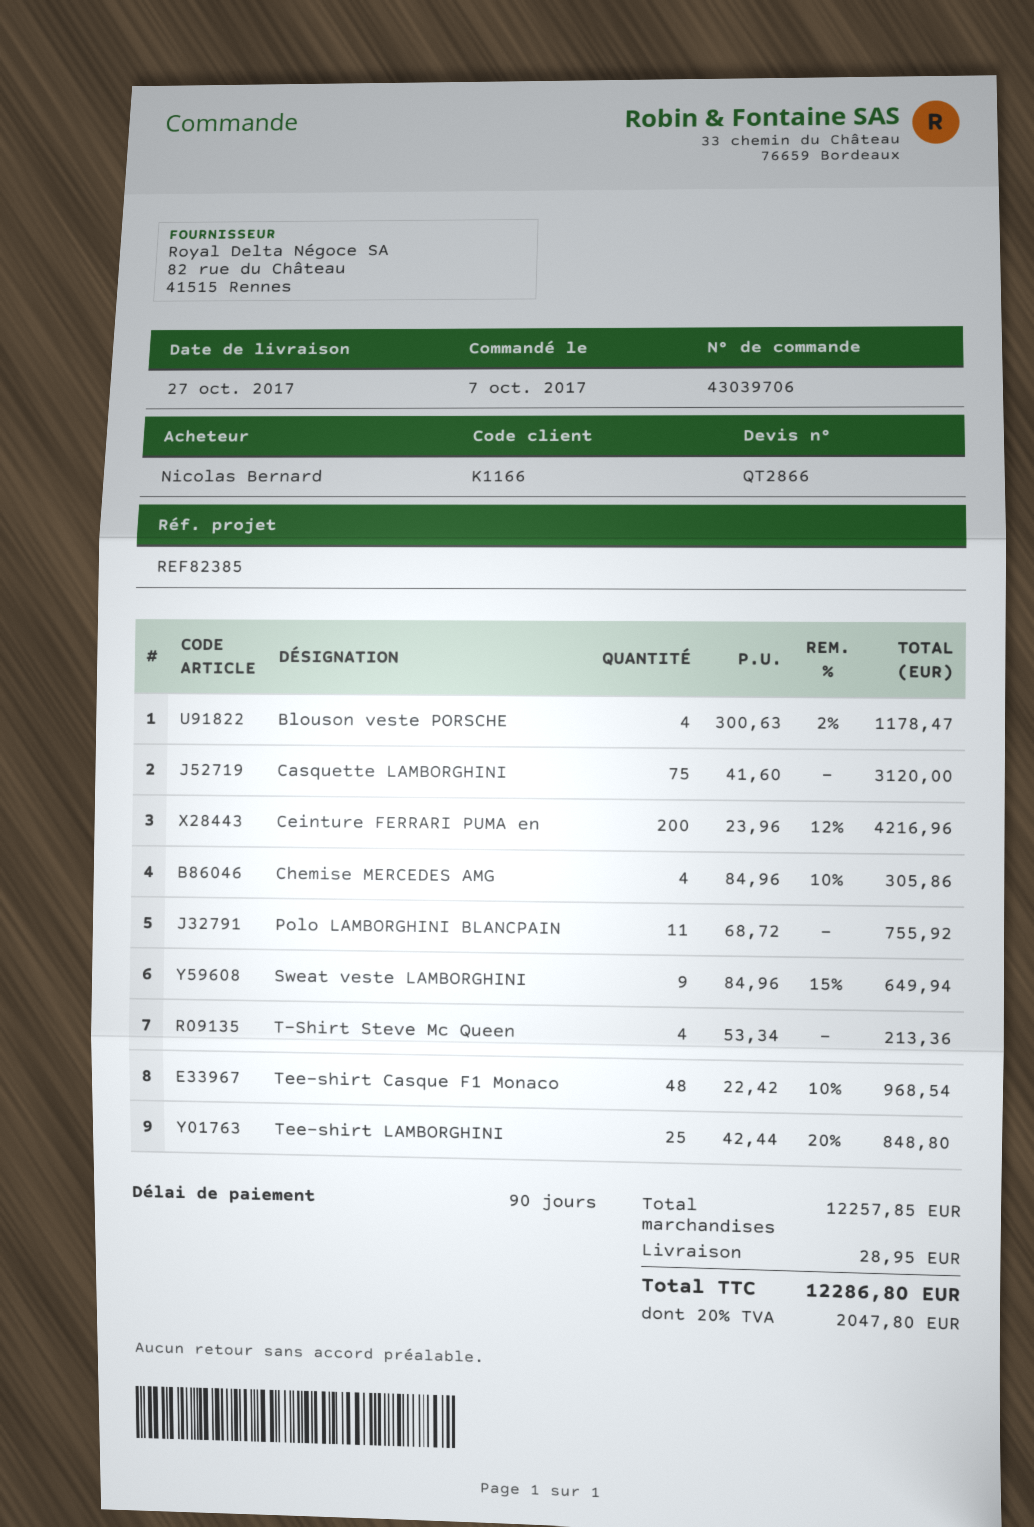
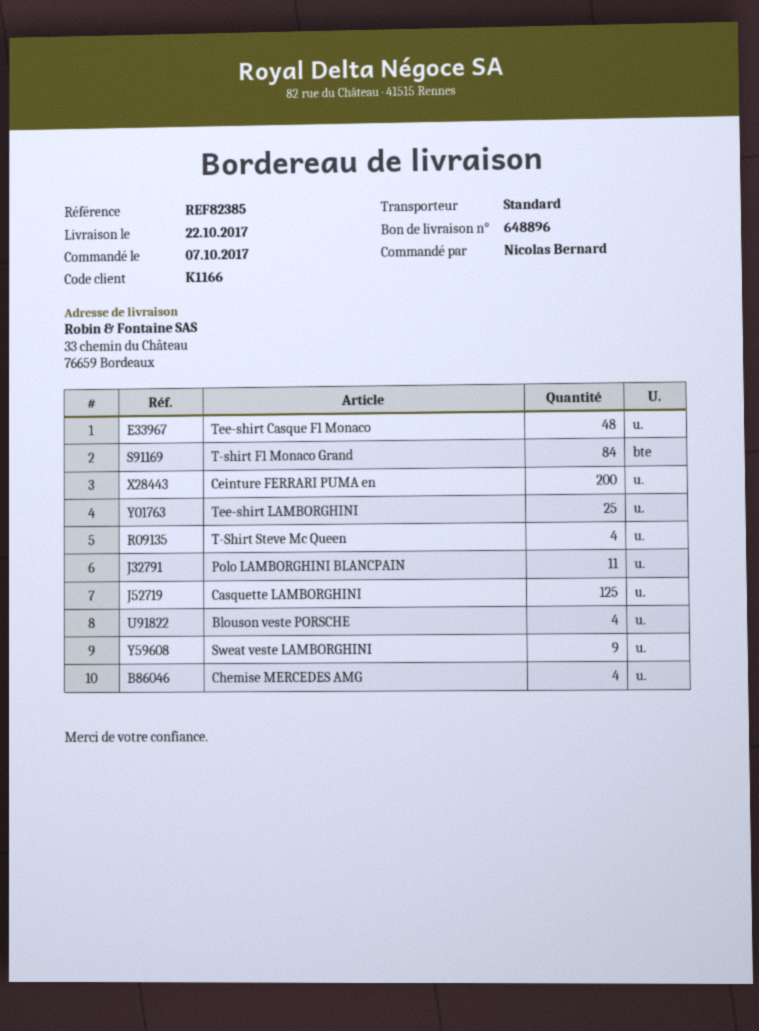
delivery date: 2017-10-27 -> 2017-10-22
Casquette LAMBORGHINI: 75 -> 125
T-shirt F1 Monaco Grand: none -> 84

